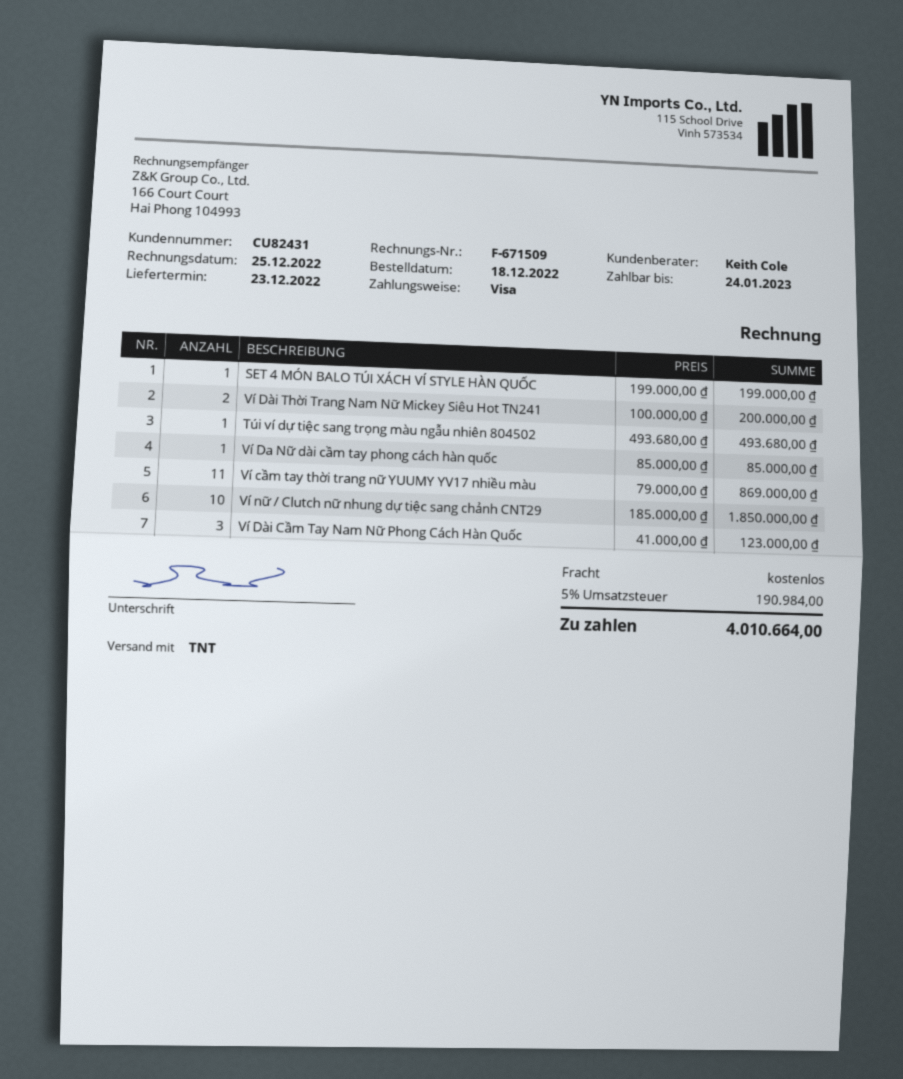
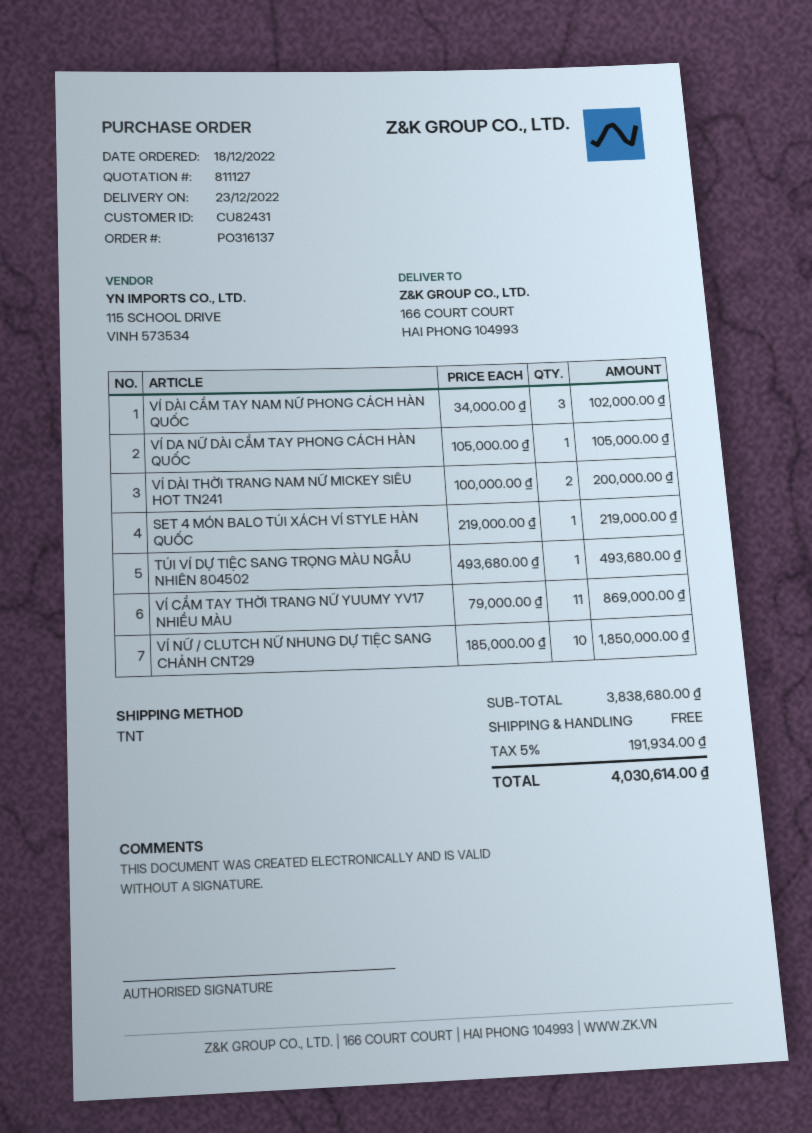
SET 4 MÓN BALO TÚI XÁCH VÍ STYLE HÀN QUỐC: 1 x 199000.00 = 199000.00 -> 1 x 219000.00 = 219000.00
Ví Da Nữ dài cầm tay phong cách hàn quốc: 1 x 85000.00 = 85000.00 -> 1 x 105000.00 = 105000.00
Ví Dài Cầm Tay Nam Nữ Phong Cách Hàn Quốc: 3 x 41000.00 = 123000.00 -> 3 x 34000.00 = 102000.00
tax: 5% = 190984.00 -> 5% = 191934.00
total: 4010664.00 -> 4030614.00

